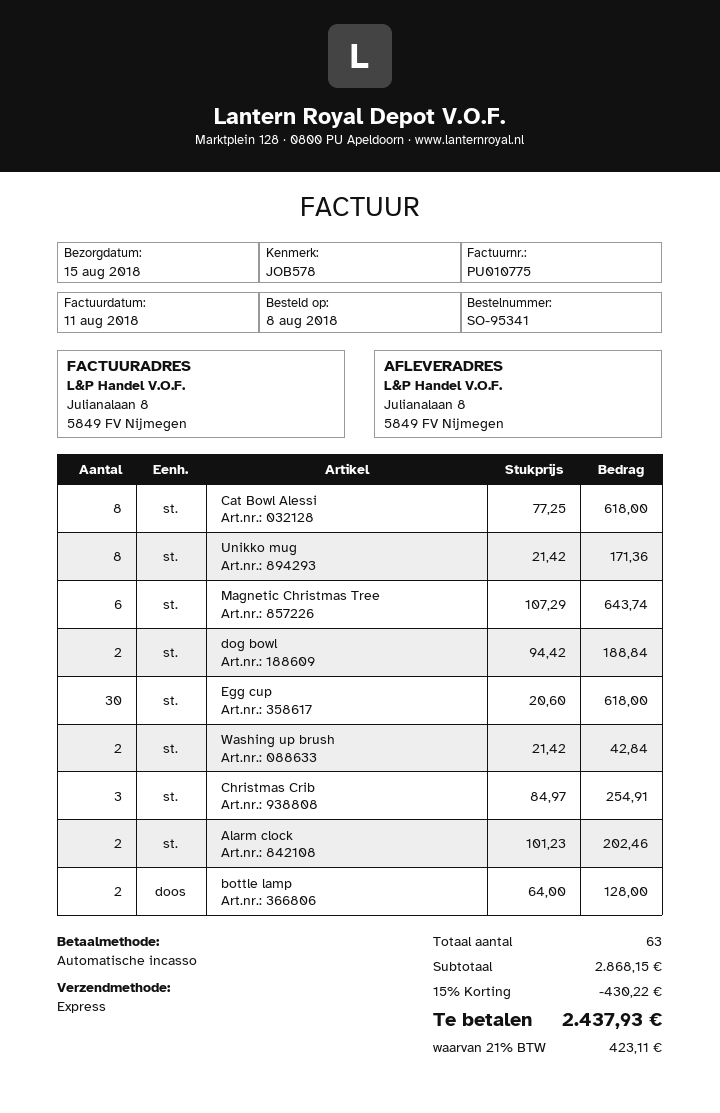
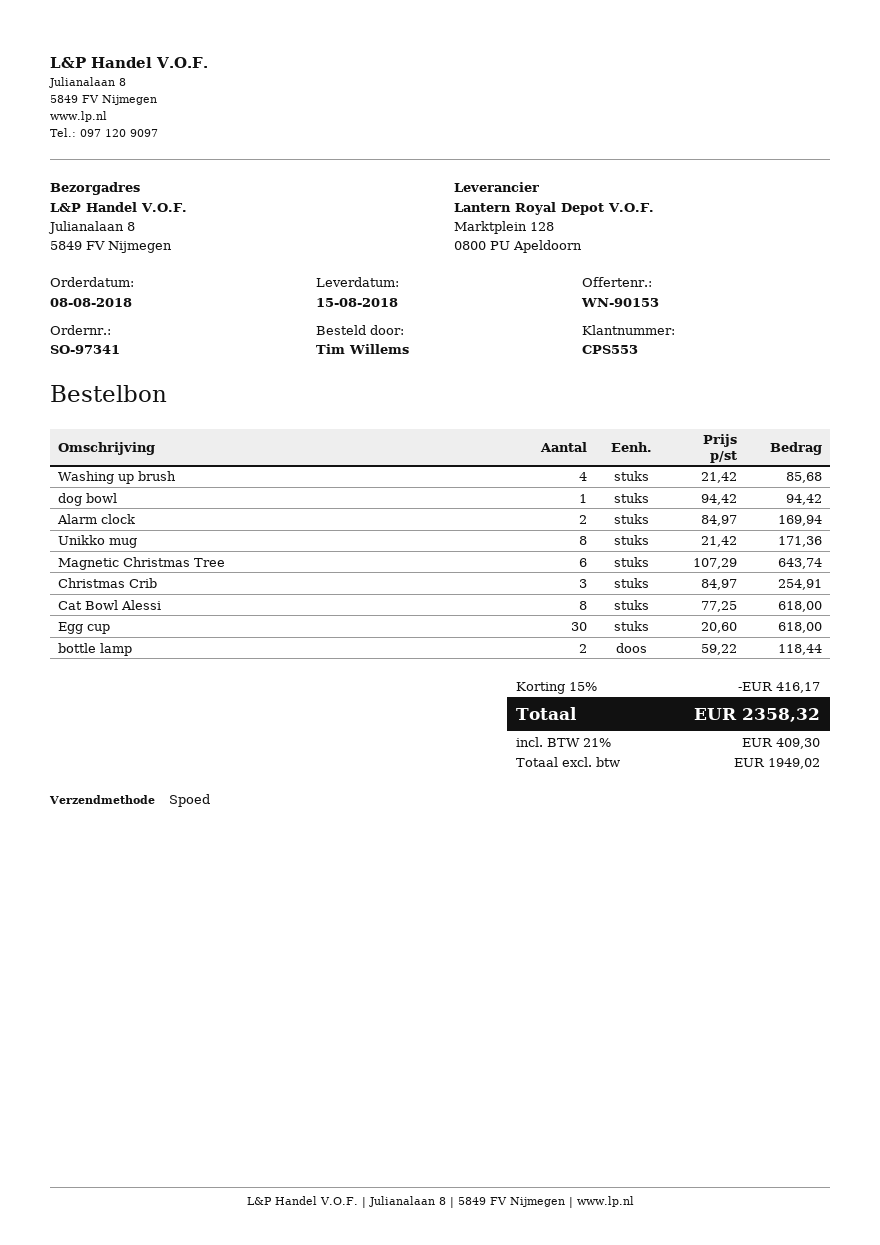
order number: SO-95341 -> SO-97341
dog bowl: 2 x 94.42 = 188.84 -> 1 x 94.42 = 94.42
Washing up brush: 2 x 21.42 = 42.84 -> 4 x 21.42 = 85.68
Alarm clock: 2 x 101.23 = 202.46 -> 2 x 84.97 = 169.94
bottle lamp: 2 x 64.00 = 128.00 -> 2 x 59.22 = 118.44
discount: 15% = 430.22 -> 15% = 416.17
tax: 21% = 423.11 -> 21% = 409.30
total: 2437.93 -> 2358.32

